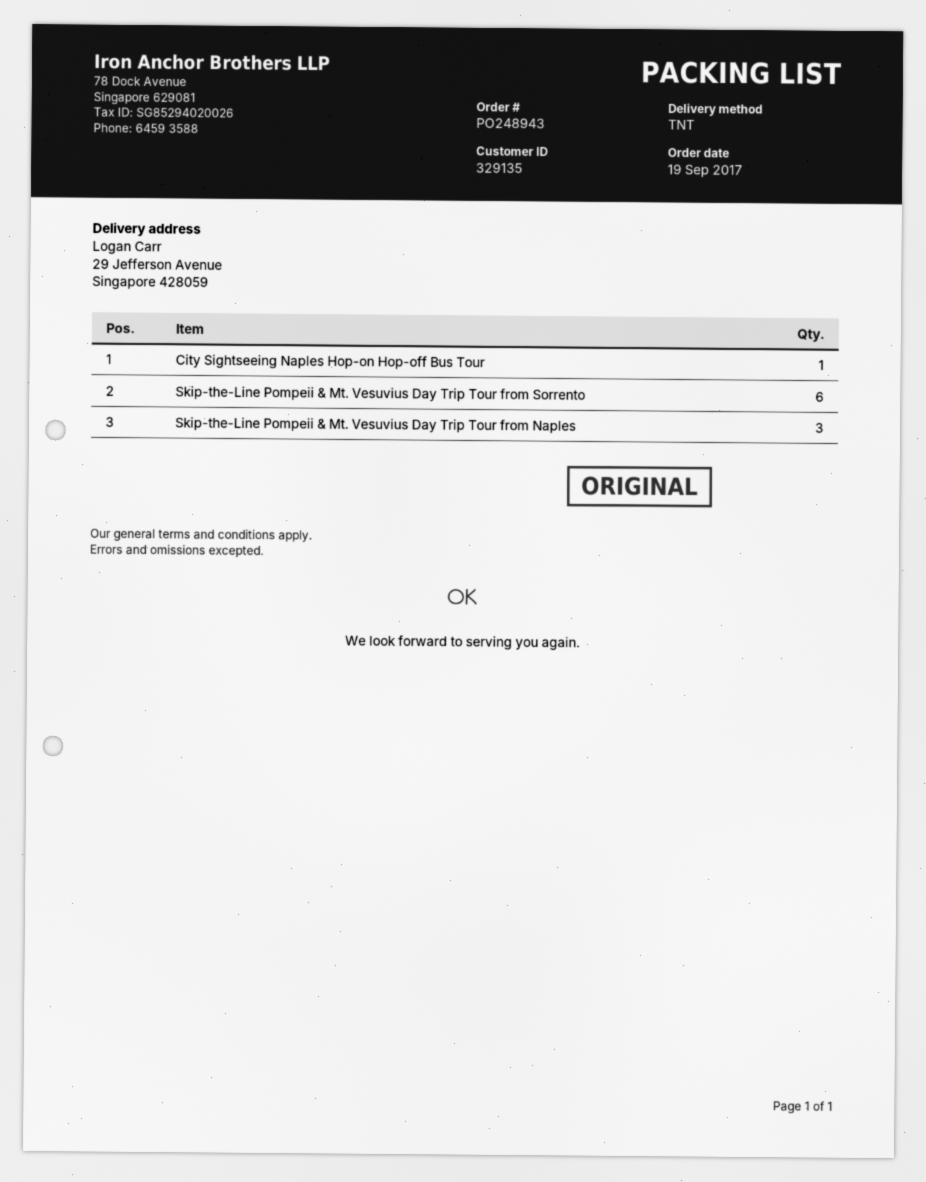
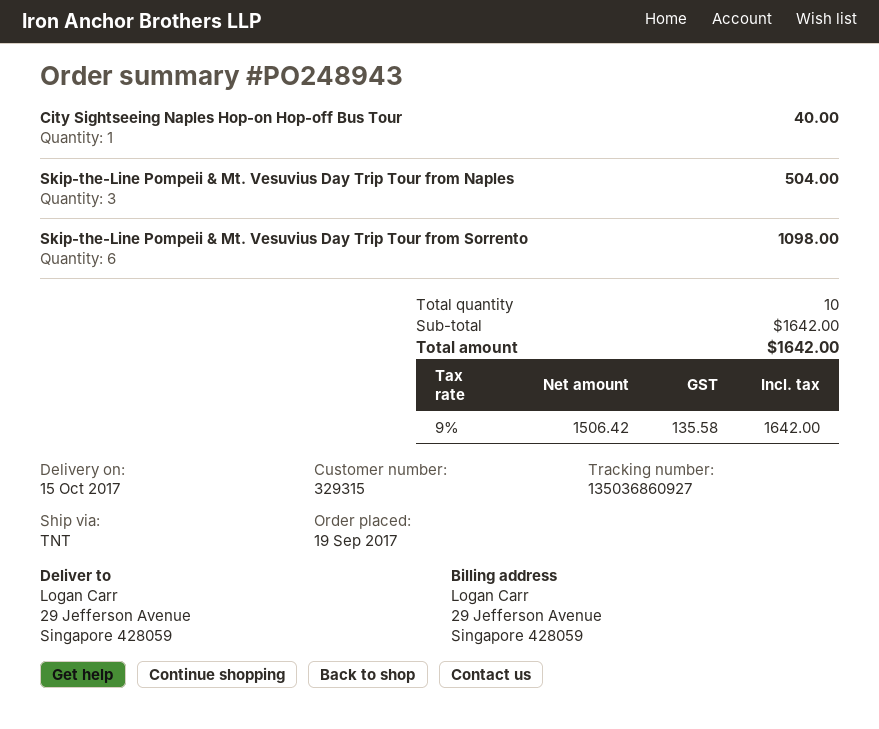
customer number: 329135 -> 329315

